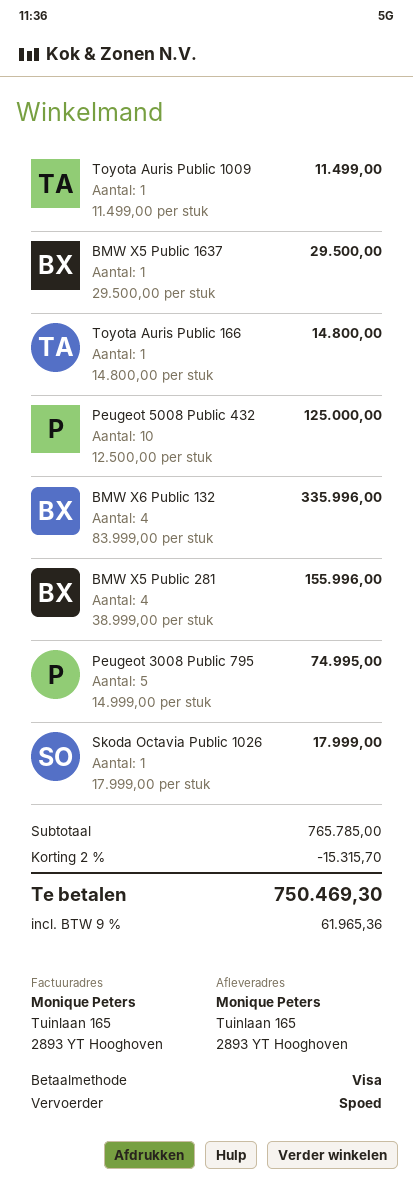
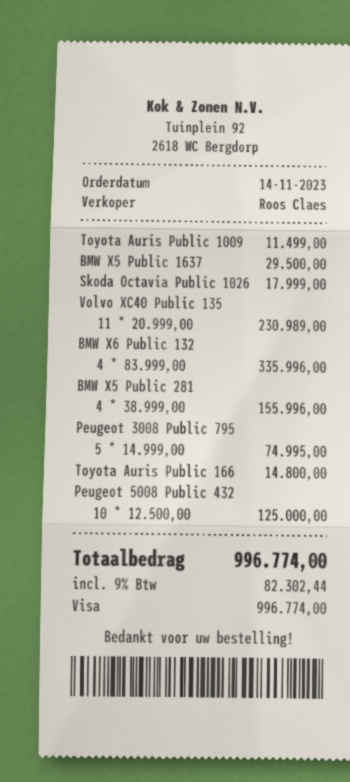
Volvo XC40 Public 135: none -> 11 x 20999.00 = 230989.00
discount: 2% = 15315.70 -> none
tax: 9% = 61965.36 -> 9% = 82302.44
total: 750469.30 -> 996774.00

